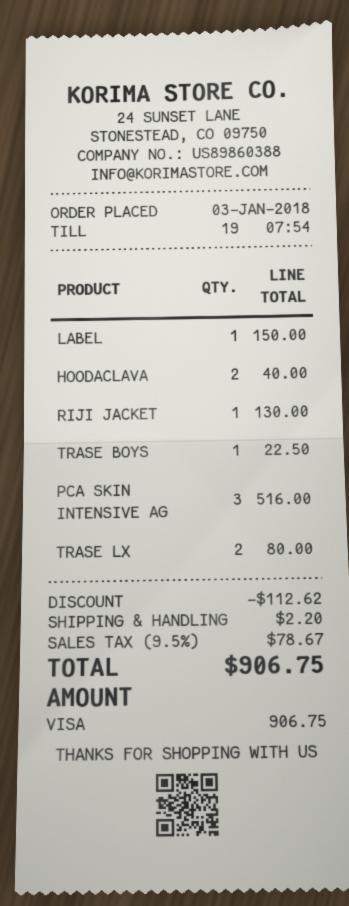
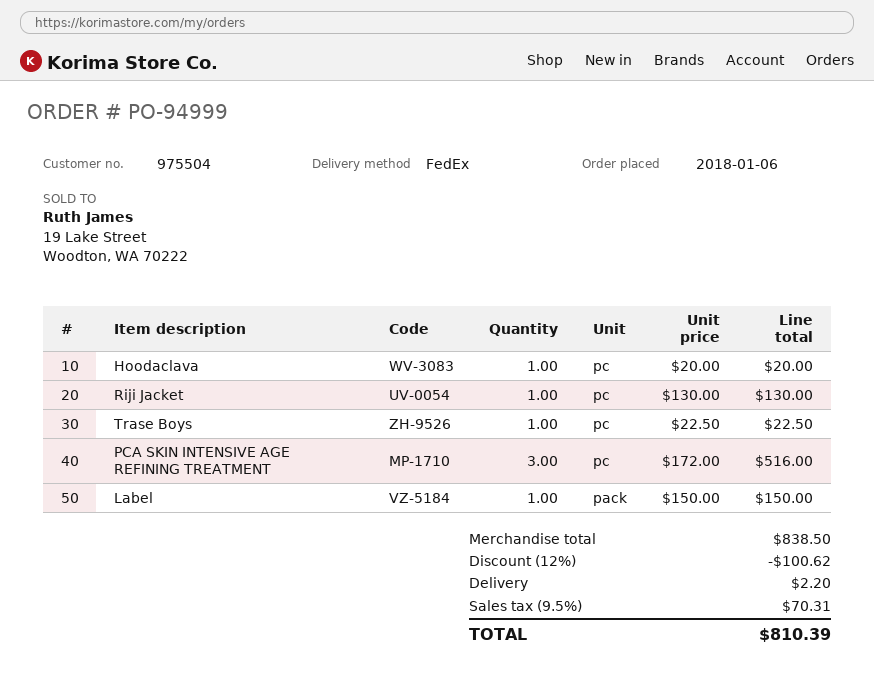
order date: 2018-01-03 -> 2018-01-06
HOODACLAVA: 2 for 40.00 -> 1 for 20.00
TRASE LX: 2 for 80.00 -> none
discount: 112.62 -> 100.62
tax: 9.5% = 78.67 -> 9.5% = 70.31
total: 906.75 -> 810.39

